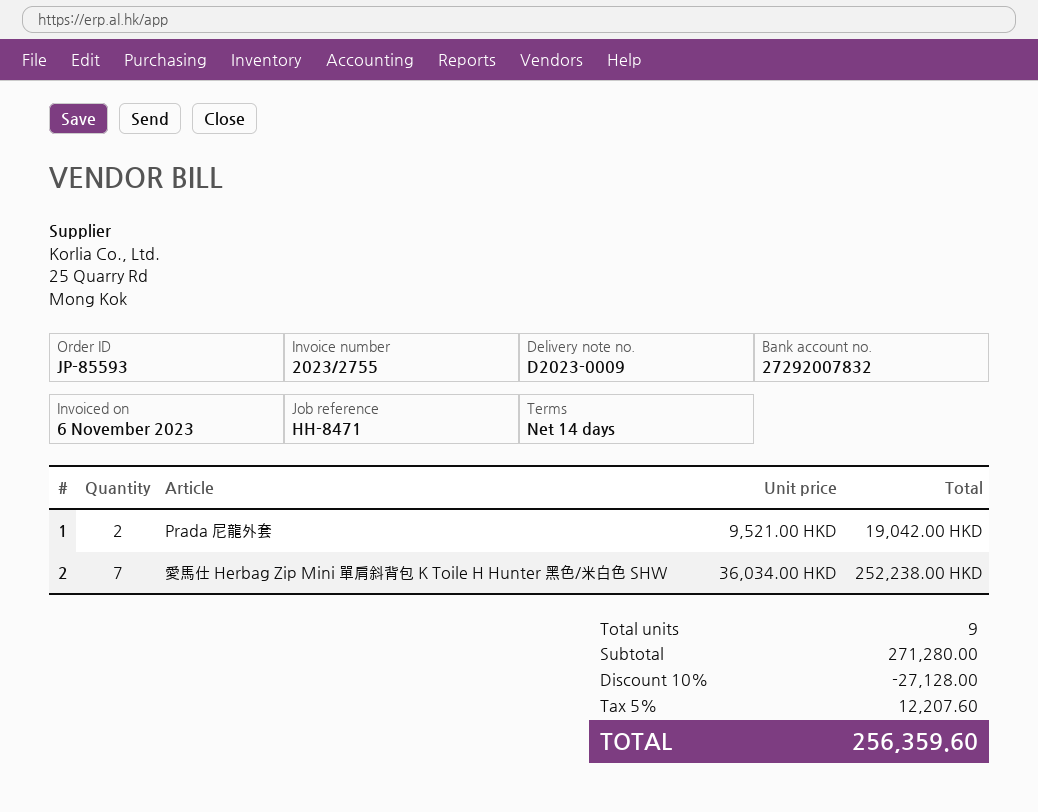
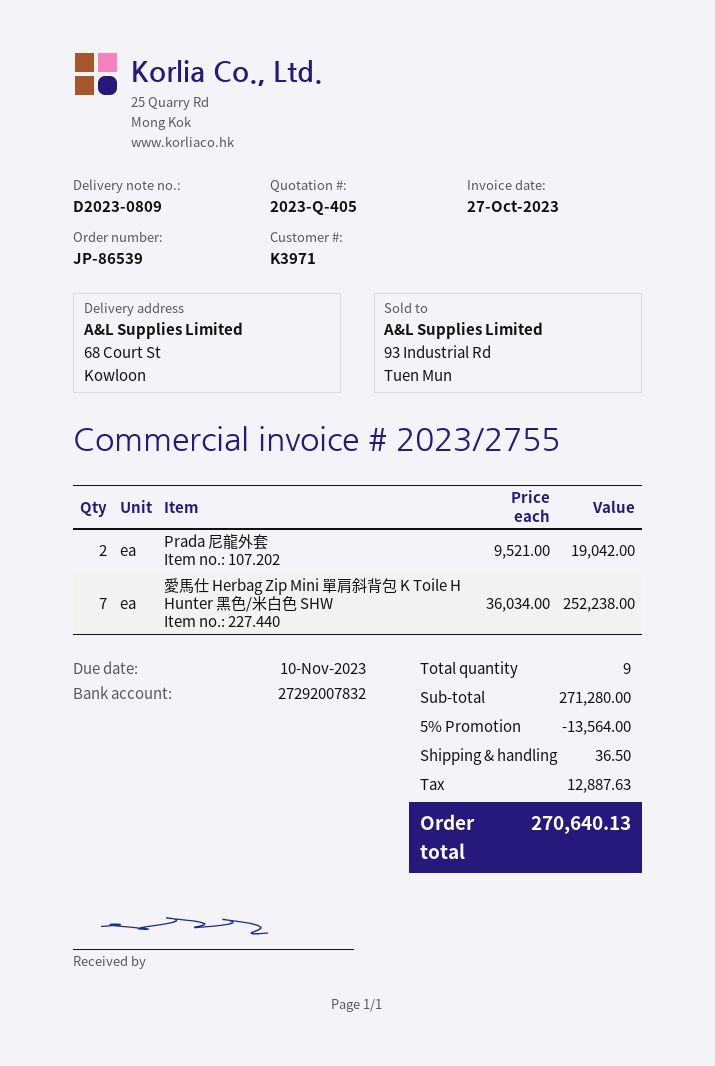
order number: JP-85593 -> JP-86539
delivery note number: D2023-0009 -> D2023-0809
invoice date: 2023-11-06 -> 2023-10-27
discount: 10% = 27128.00 -> 5% = 13564.00
shipping: none -> 36.50
tax: 12207.60 -> 12887.63
total: 256359.60 -> 270640.13

